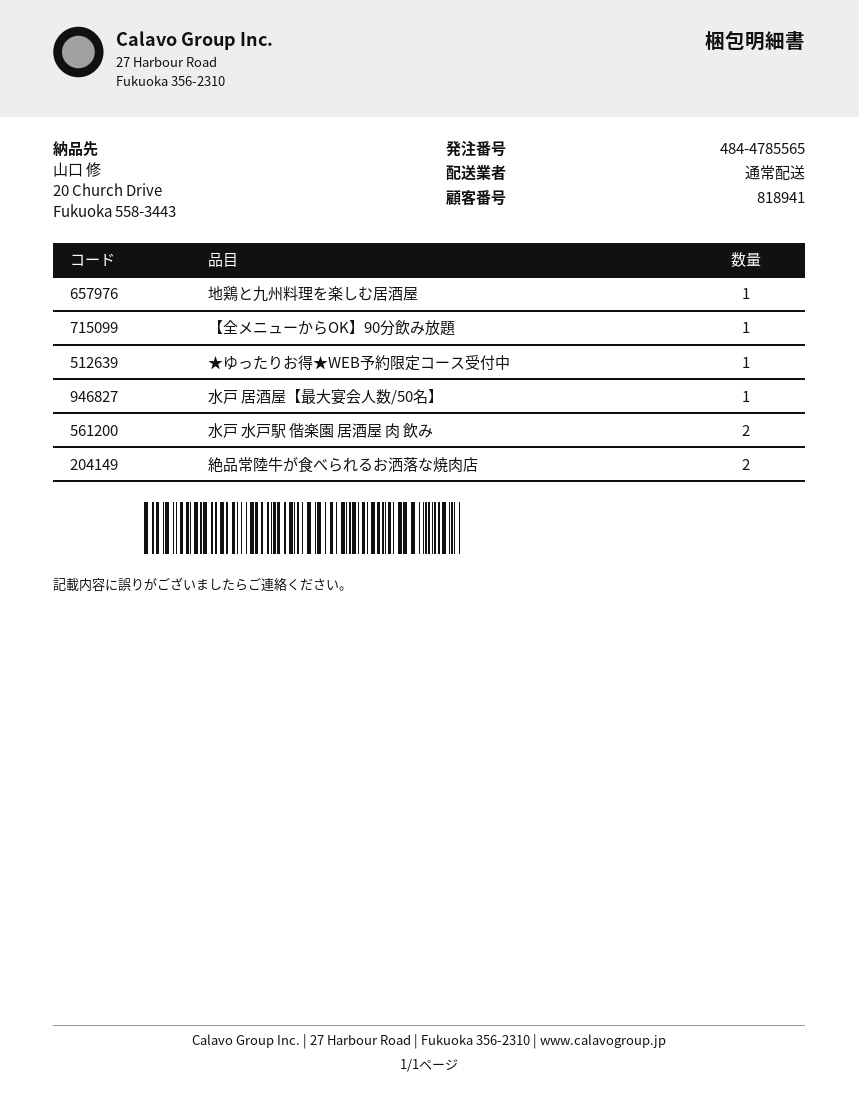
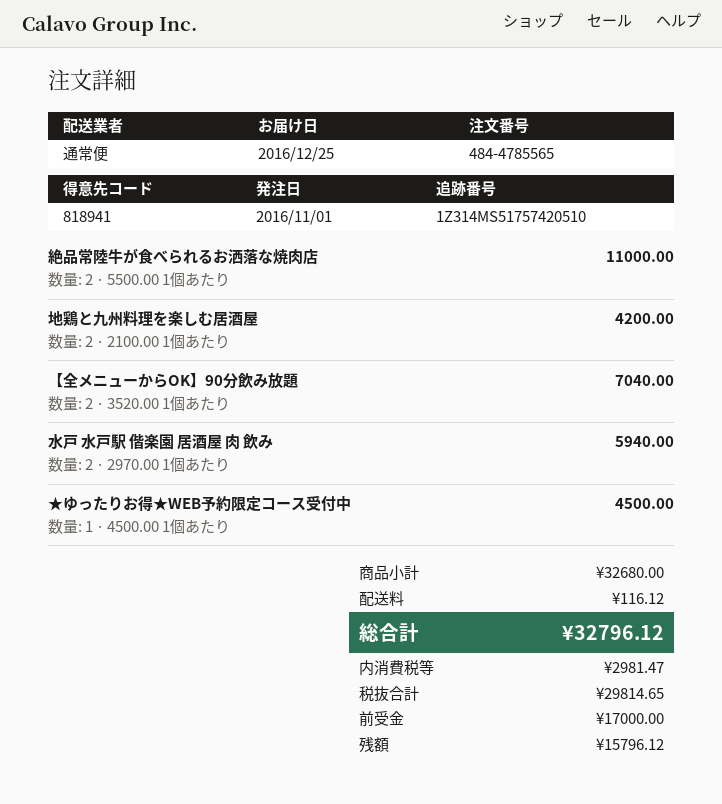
地鶏と九州料理を楽しむ居酒屋: 1 -> 2
【全メニューからOK】90分飲み放題: 1 -> 2
水戸 居酒屋【最大宴会人数/50名】: 1 -> none

